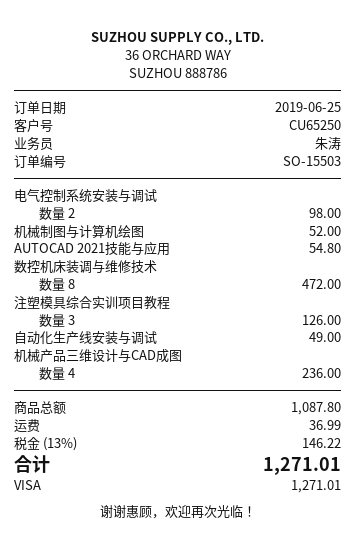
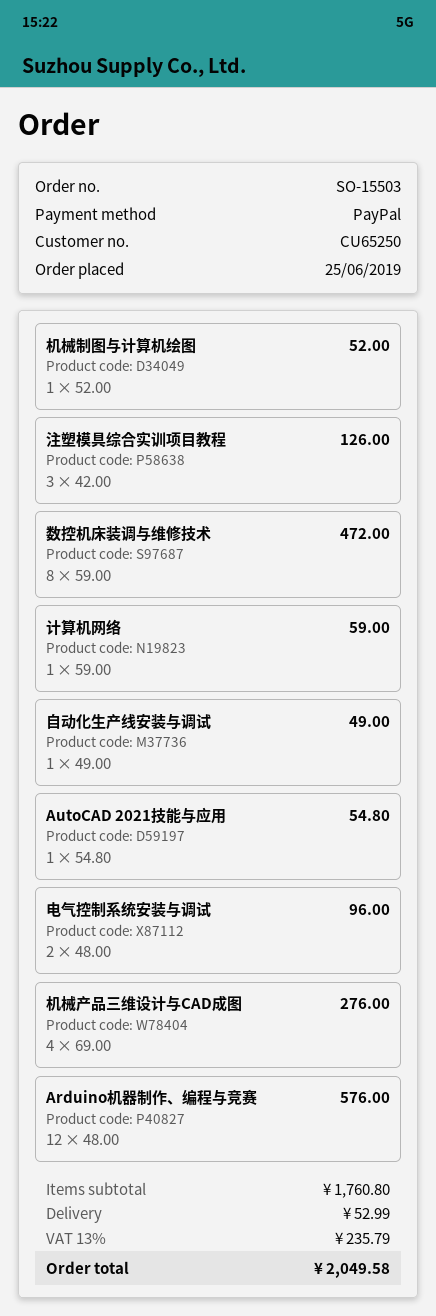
payment method: Visa -> PayPal
电气控制系统安装与调试: 2 for 98.00 -> 2 for 96.00
机械产品三维设计与CAD成图: 4 for 236.00 -> 4 for 276.00
计算机网络: none -> 1 for 59.00
Arduino机器制作、编程与竞赛: none -> 12 for 576.00
subtotal: 1087.80 -> 1760.80
shipping: 36.99 -> 52.99
tax: 13% = 146.22 -> 13% = 235.79
total: 1271.01 -> 2049.58

